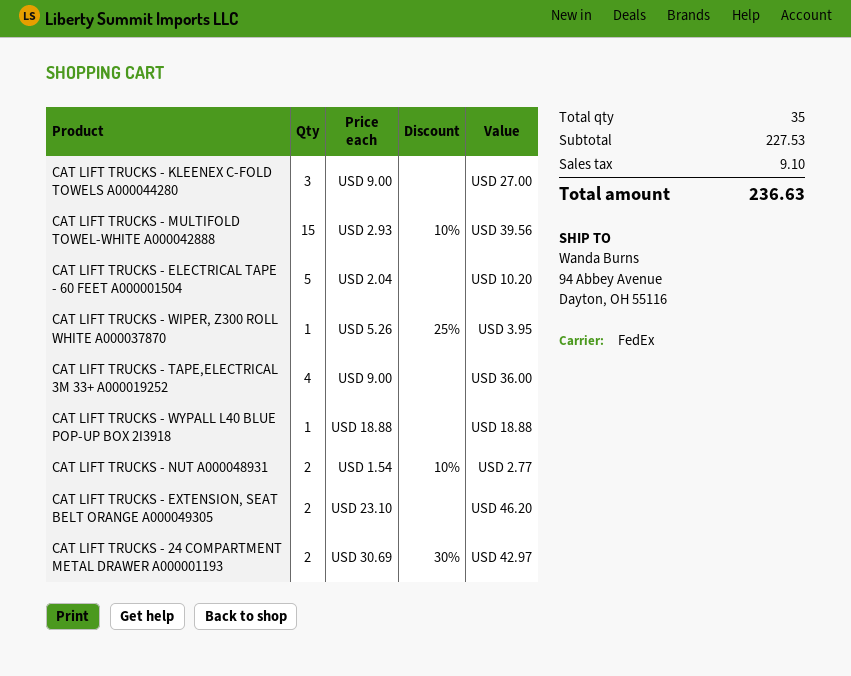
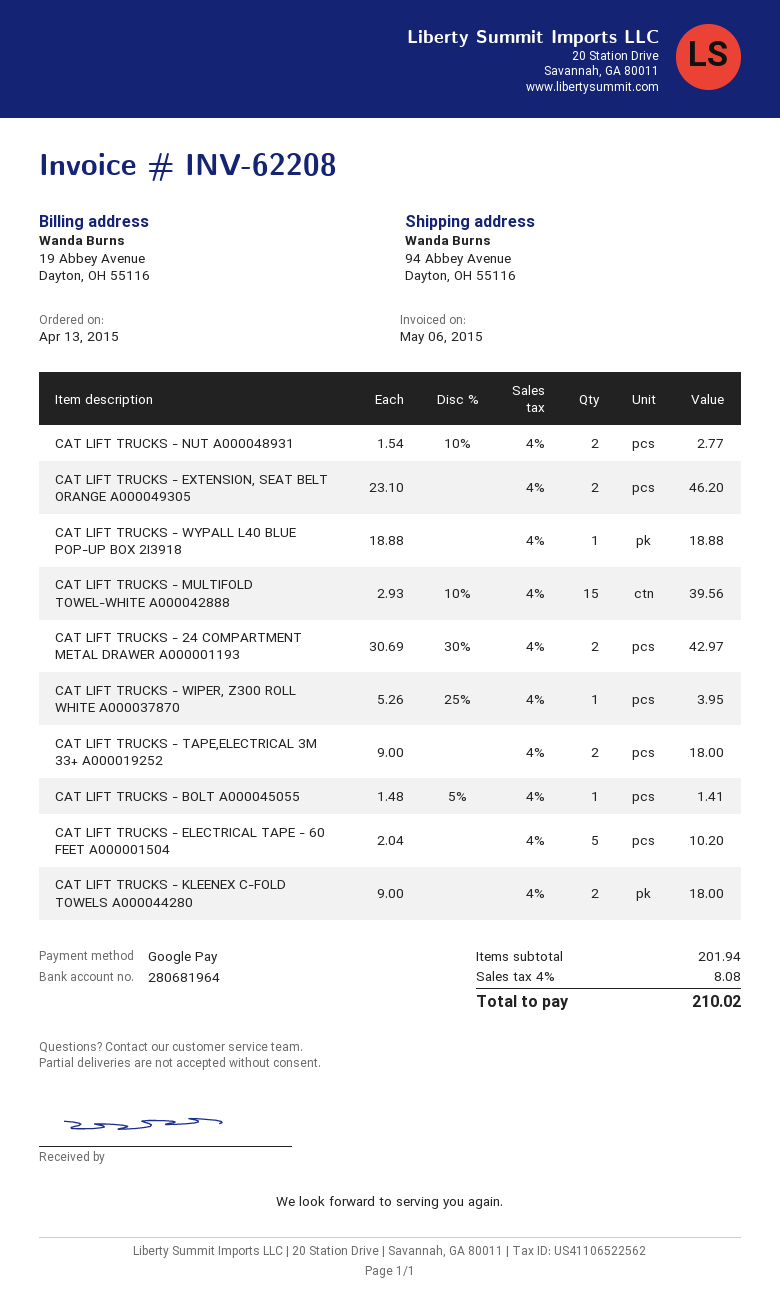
CAT LIFT TRUCKS - KLEENEX C-FOLD TOWELS A000044280: 3 x 9.00 = 27.00 -> 2 x 9.00 = 18.00
CAT LIFT TRUCKS - TAPE,ELECTRICAL 3M 33+ A000019252: 4 x 9.00 = 36.00 -> 2 x 9.00 = 18.00
CAT LIFT TRUCKS - BOLT A000045055: none -> 1 x 1.48 - 5% = 1.41
subtotal: 227.53 -> 201.94
tax: 9.10 -> 8.08
total: 236.63 -> 210.02

